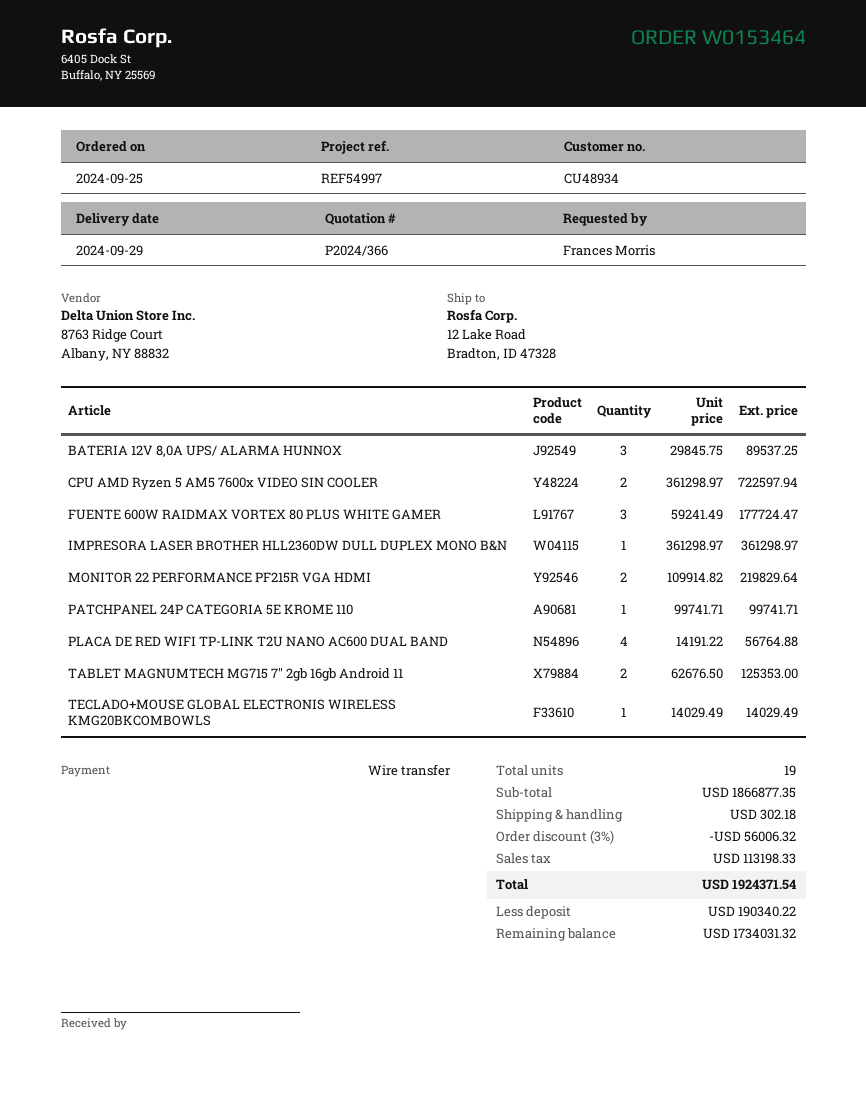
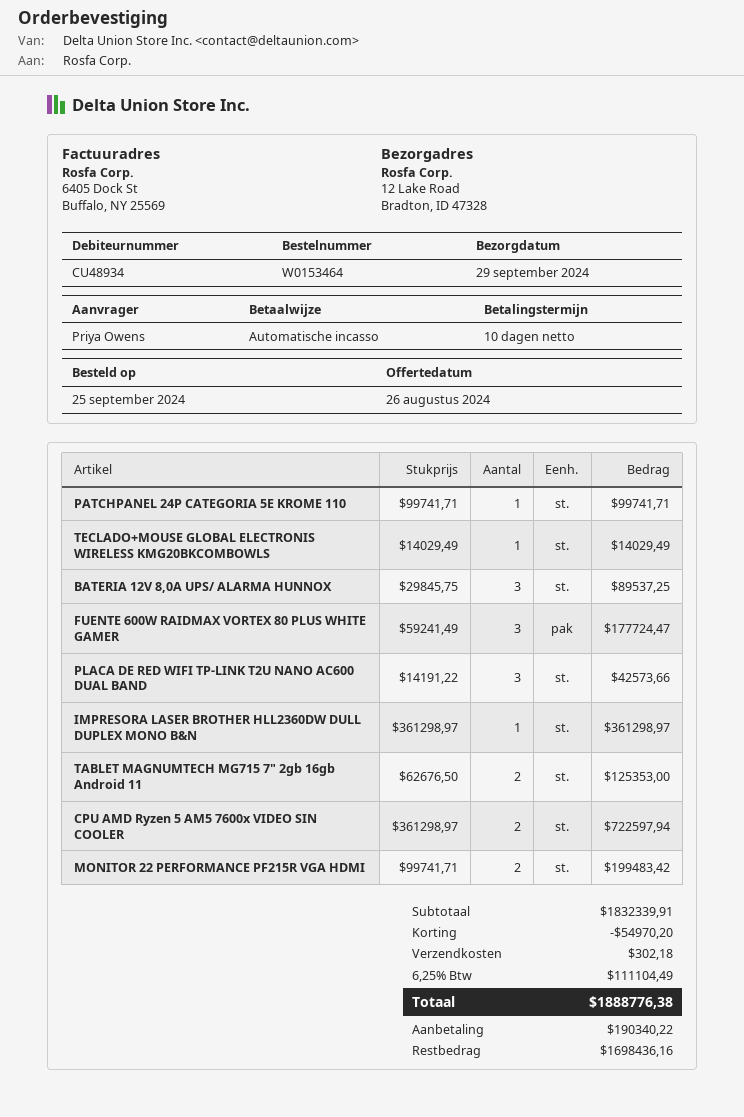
ordered by: Frances Morris -> Priya Owens
payment method: bank transfer -> direct debit
MONITOR 22 PERFORMANCE PF215R VGA HDMI: 2 x 109914.82 = 219829.64 -> 2 x 99741.71 = 199483.42
PLACA DE RED WIFI TP-LINK T2U NANO AC600 DUAL BAND: 4 x 14191.22 = 56764.88 -> 3 x 14191.22 = 42573.66
subtotal: 1866877.35 -> 1832339.91
discount: 56006.32 -> 54970.20
tax: 113198.33 -> 111104.49
total: 1924371.54 -> 1888776.38
balance: 1734031.32 -> 1698436.16

